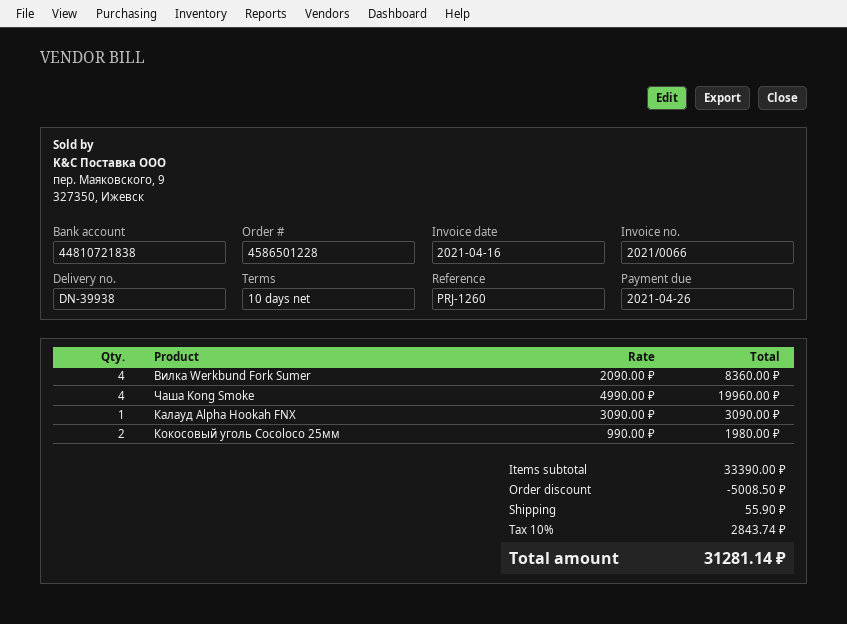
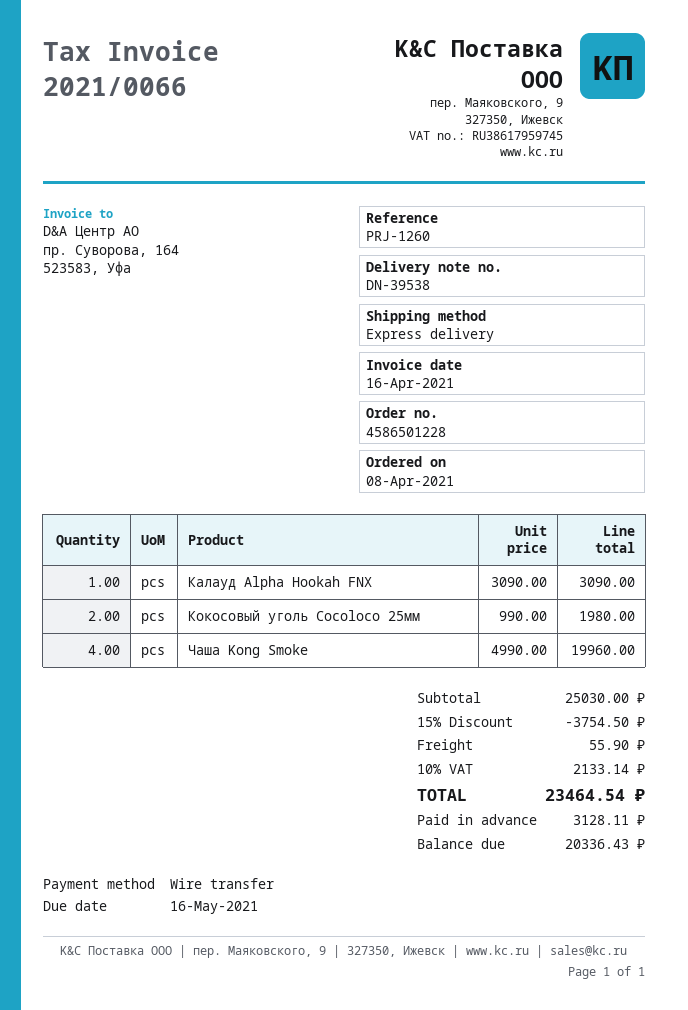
delivery note number: DN-39938 -> DN-39538
due date: 2021-04-26 -> 2021-05-16
Вилка Werkbund Fork Sumer: 4 x 2090.00 = 8360.00 -> none
subtotal: 33390.00 -> 25030.00
discount: 5008.50 -> 3754.50
tax: 10% = 2843.74 -> 10% = 2133.14
total: 31281.14 -> 23464.54

